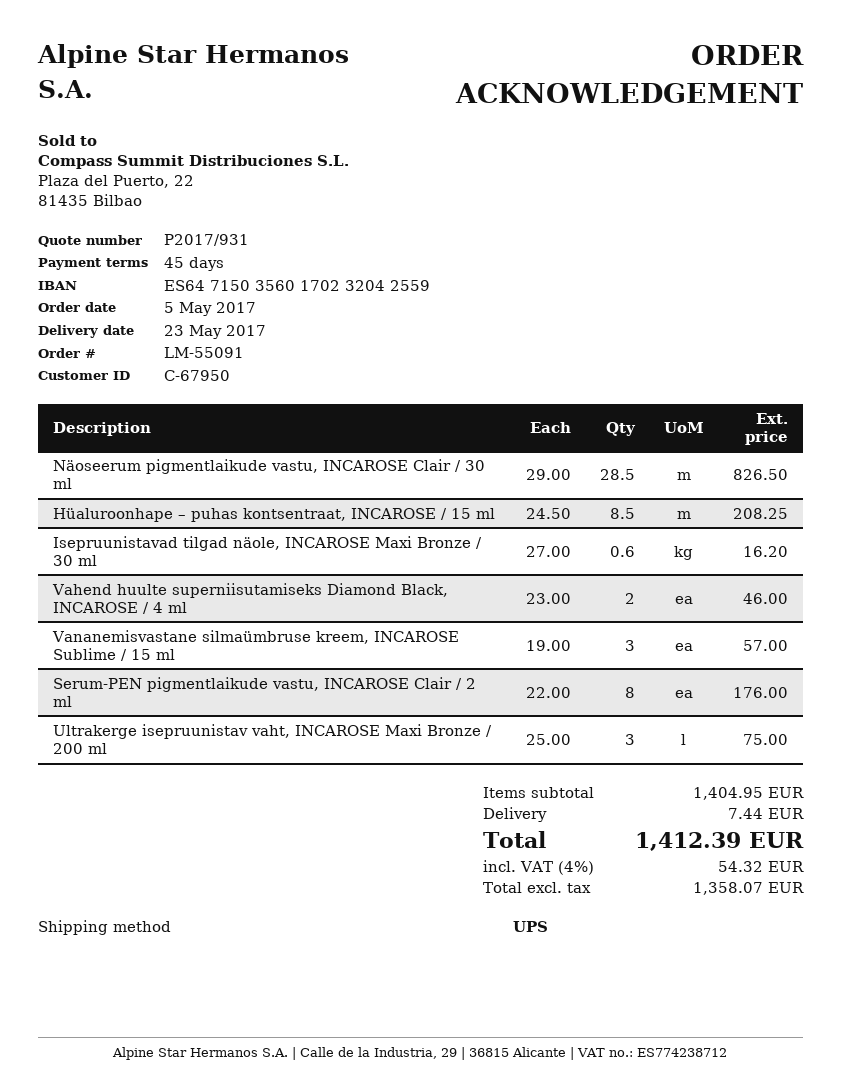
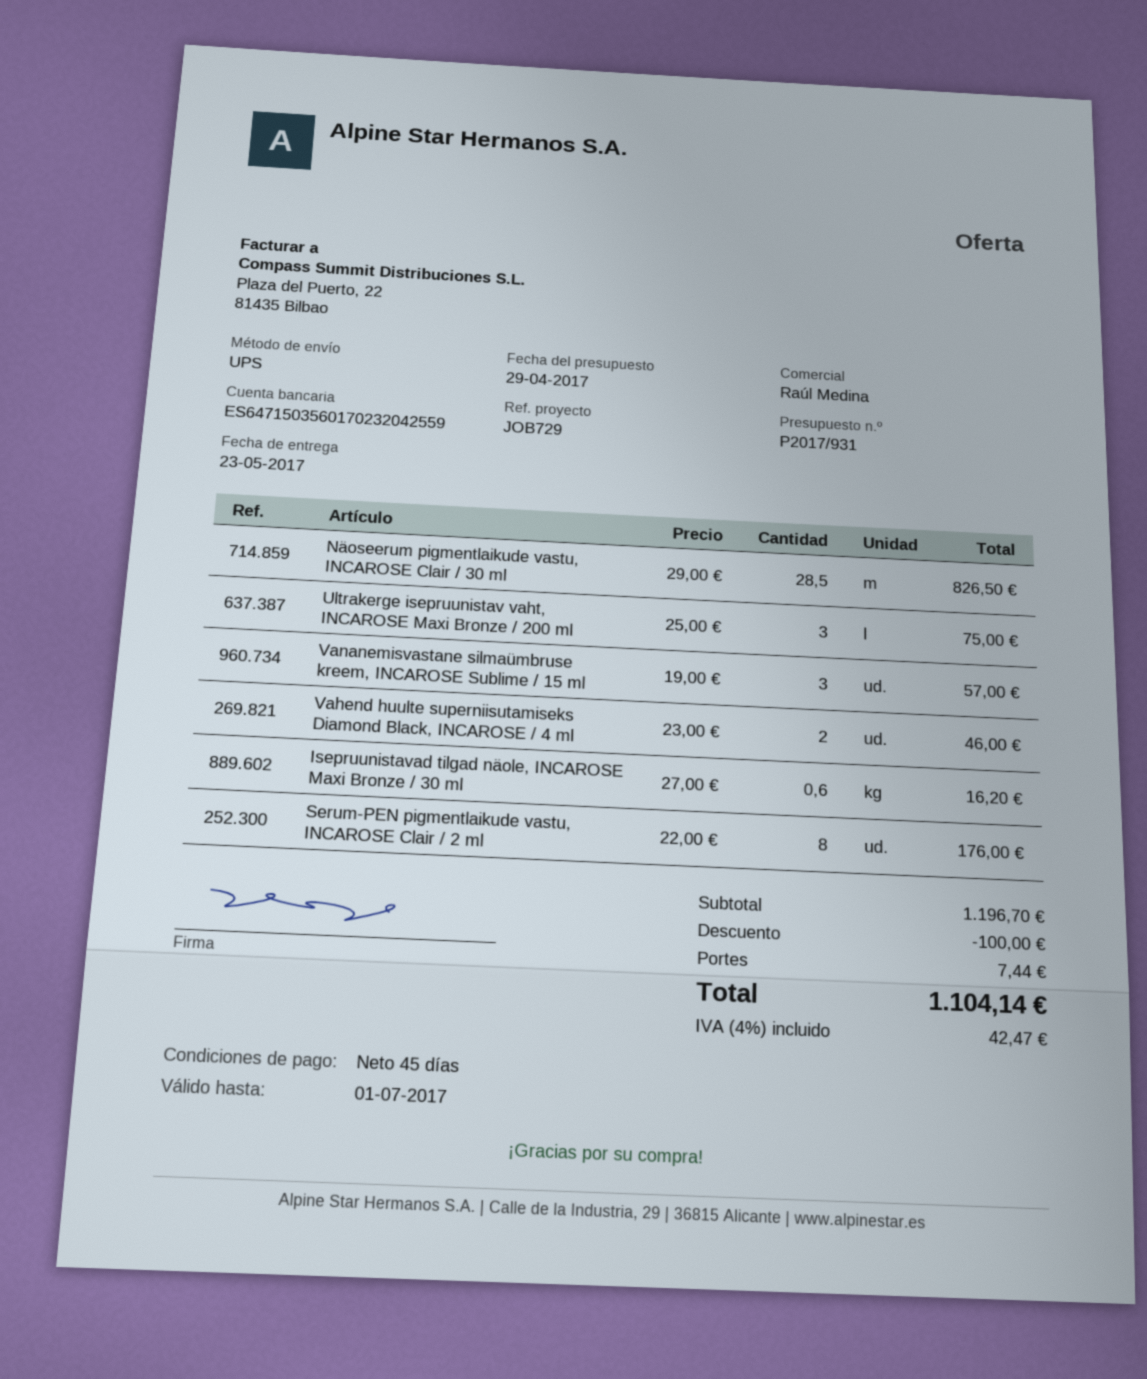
Hüaluroonhape – puhas kontsentraat, INCAROSE / 15 ml: 8.5 x 24.50 = 208.25 -> none
subtotal: 1404.95 -> 1196.70
discount: none -> 100.00
tax: 4% = 54.32 -> 4% = 42.47
total: 1412.39 -> 1104.14

